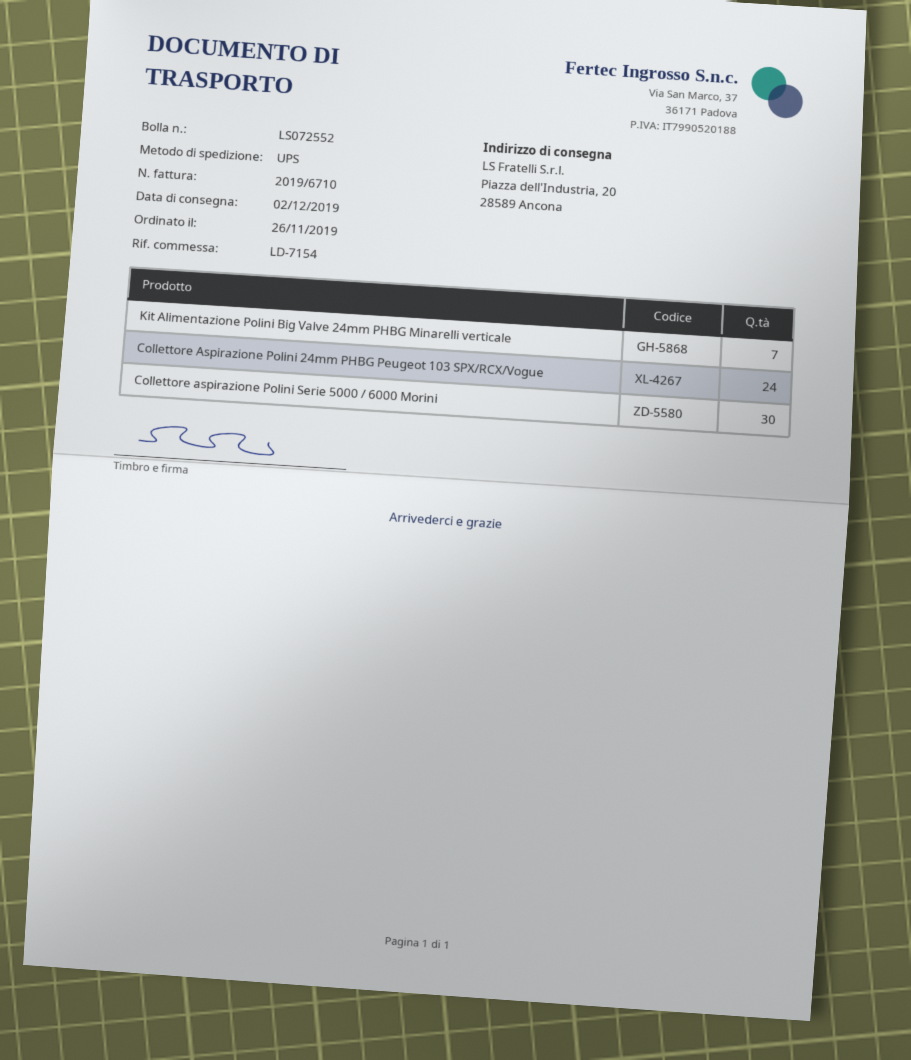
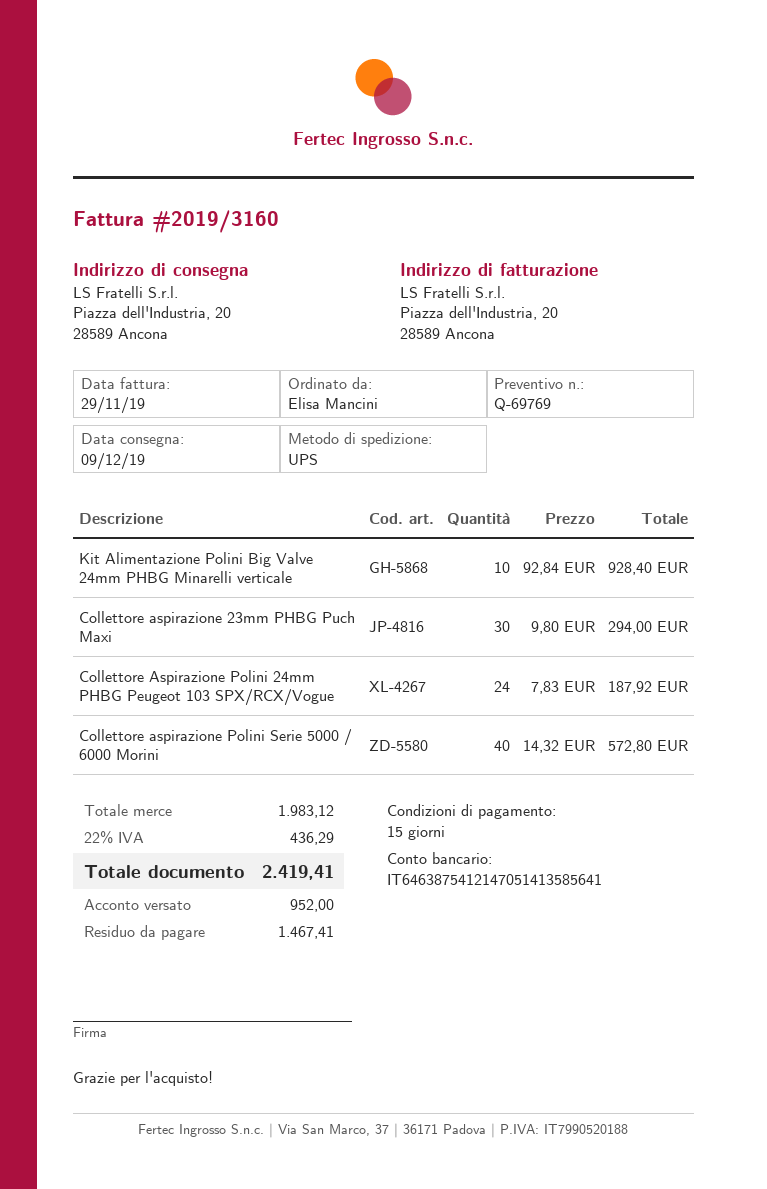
delivery date: 2019-12-02 -> 2019-12-09
invoice number: 2019/6710 -> 2019/3160
Kit Alimentazione Polini Big Valve 24mm PHBG Minarelli verticale: 7 -> 10
Collettore aspirazione Polini Serie 5000 / 6000 Morini: 30 -> 40
Collettore aspirazione 23mm PHBG Puch Maxi: none -> 30

